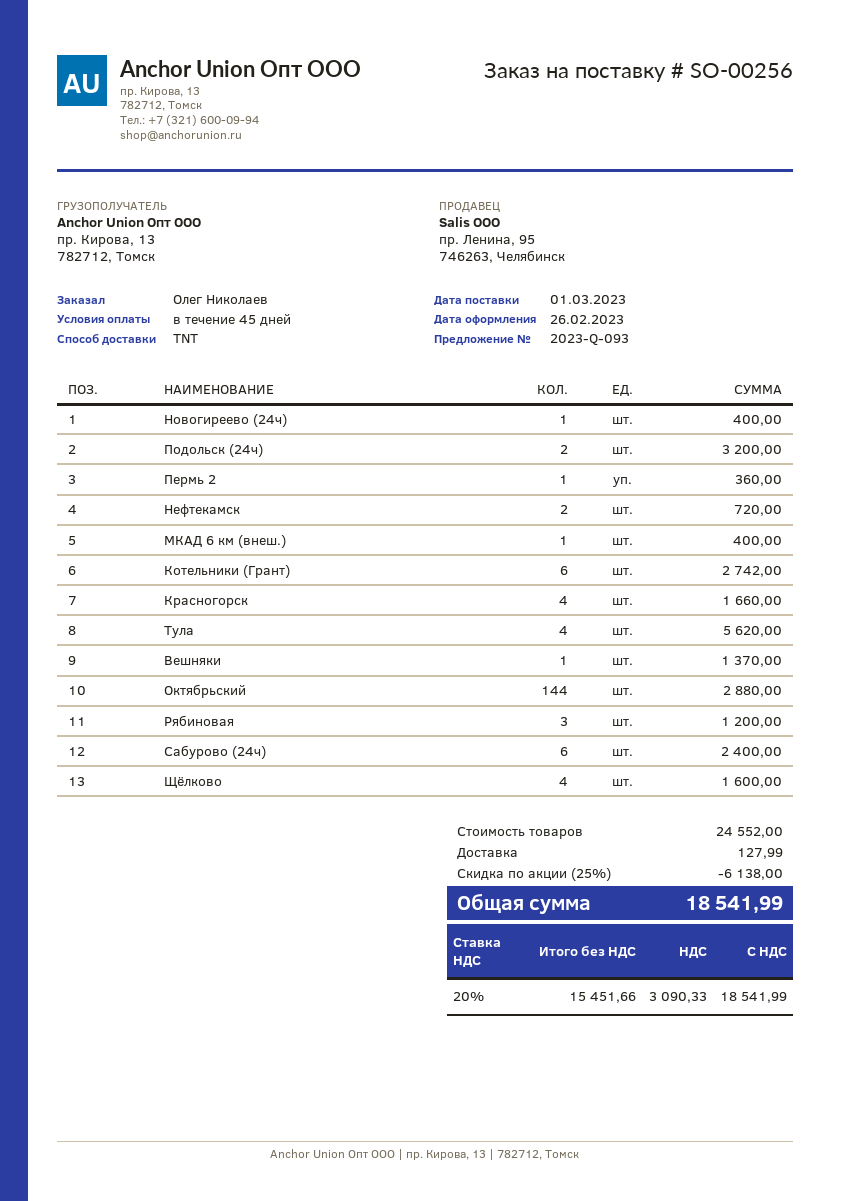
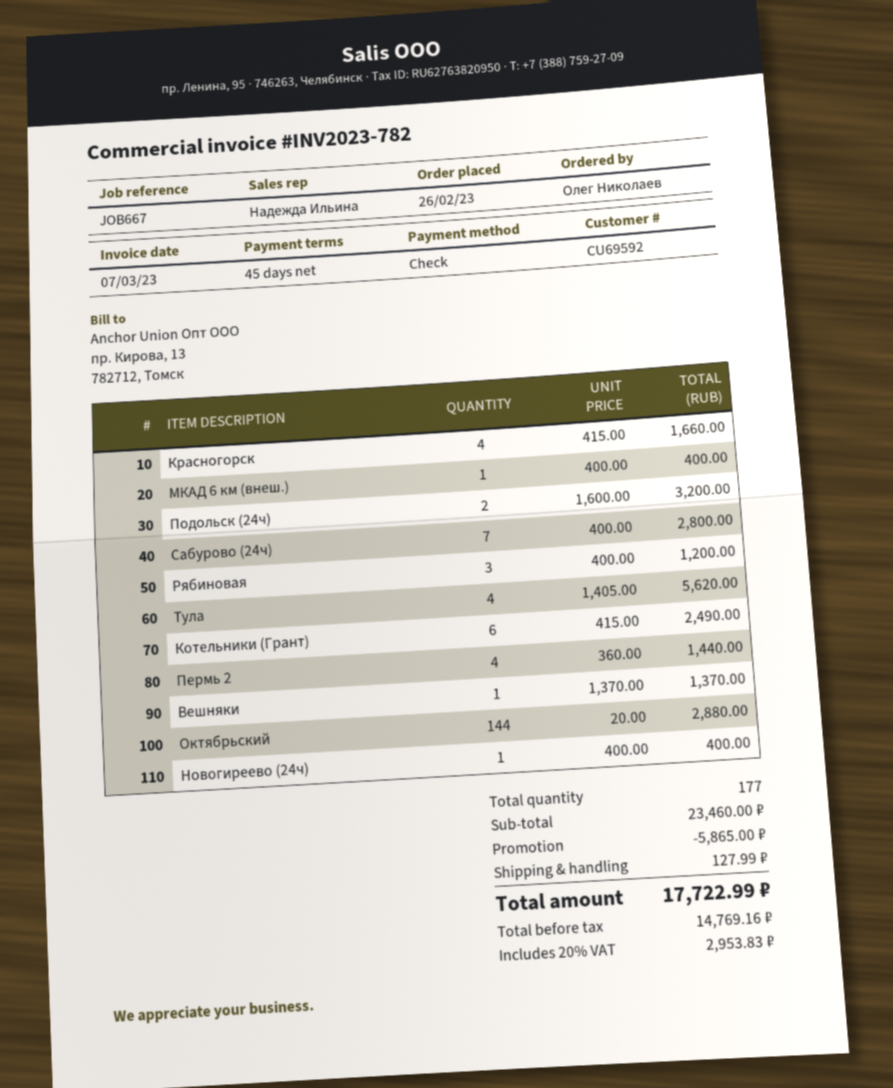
Пермь 2: 1 for 360.00 -> 4 for 1440.00
Нефтекамск: 2 for 720.00 -> none
Котельники (Грант): 6 for 2742.00 -> 6 for 2490.00
Сабурово (24ч): 6 for 2400.00 -> 7 for 2800.00
Щёлково: 4 for 1600.00 -> none
subtotal: 24552.00 -> 23460.00
discount: 6138.00 -> 5865.00
net: 15451.66 -> 14769.16
tax: 20% = 3090.33 -> 20% = 2953.83
total: 18541.99 -> 17722.99

